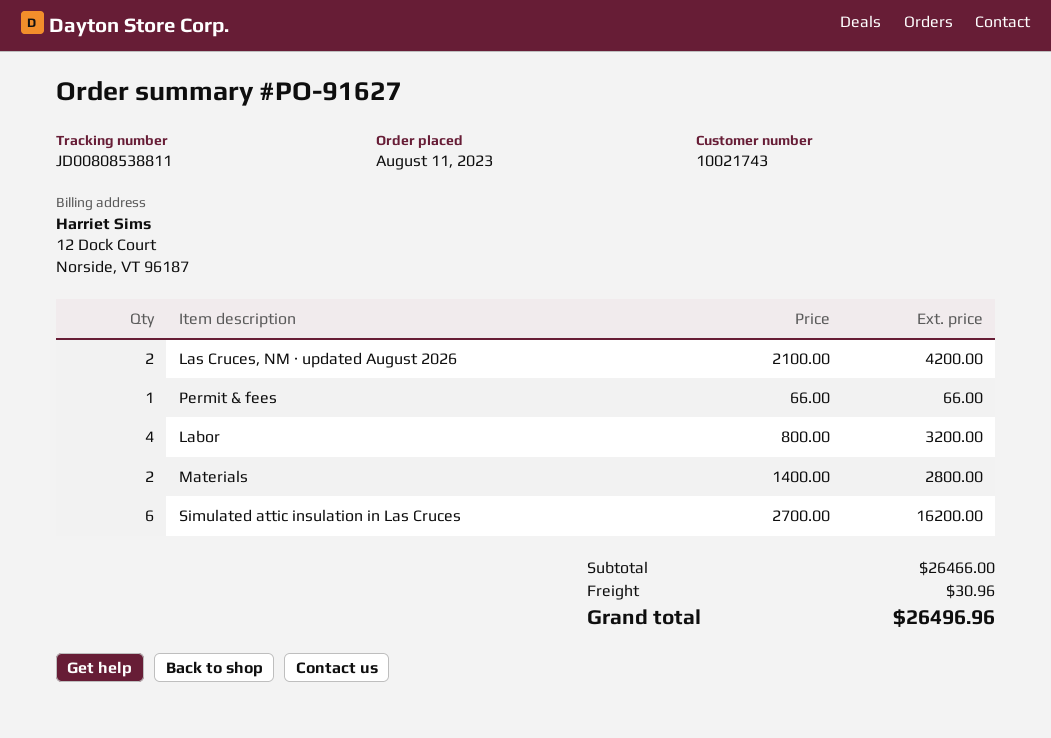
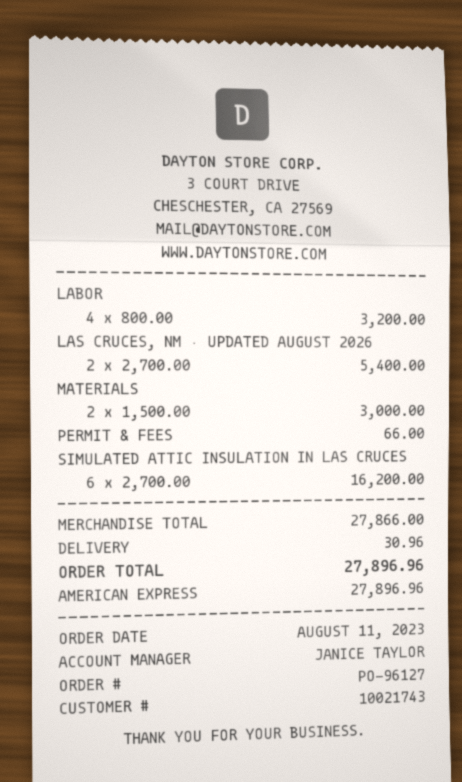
order number: PO-91627 -> PO-96127
Las Cruces, NM · updated August 2026: 2 x 2100.00 = 4200.00 -> 2 x 2700.00 = 5400.00
Materials: 2 x 1400.00 = 2800.00 -> 2 x 1500.00 = 3000.00
subtotal: 26466.00 -> 27866.00
total: 26496.96 -> 27896.96

